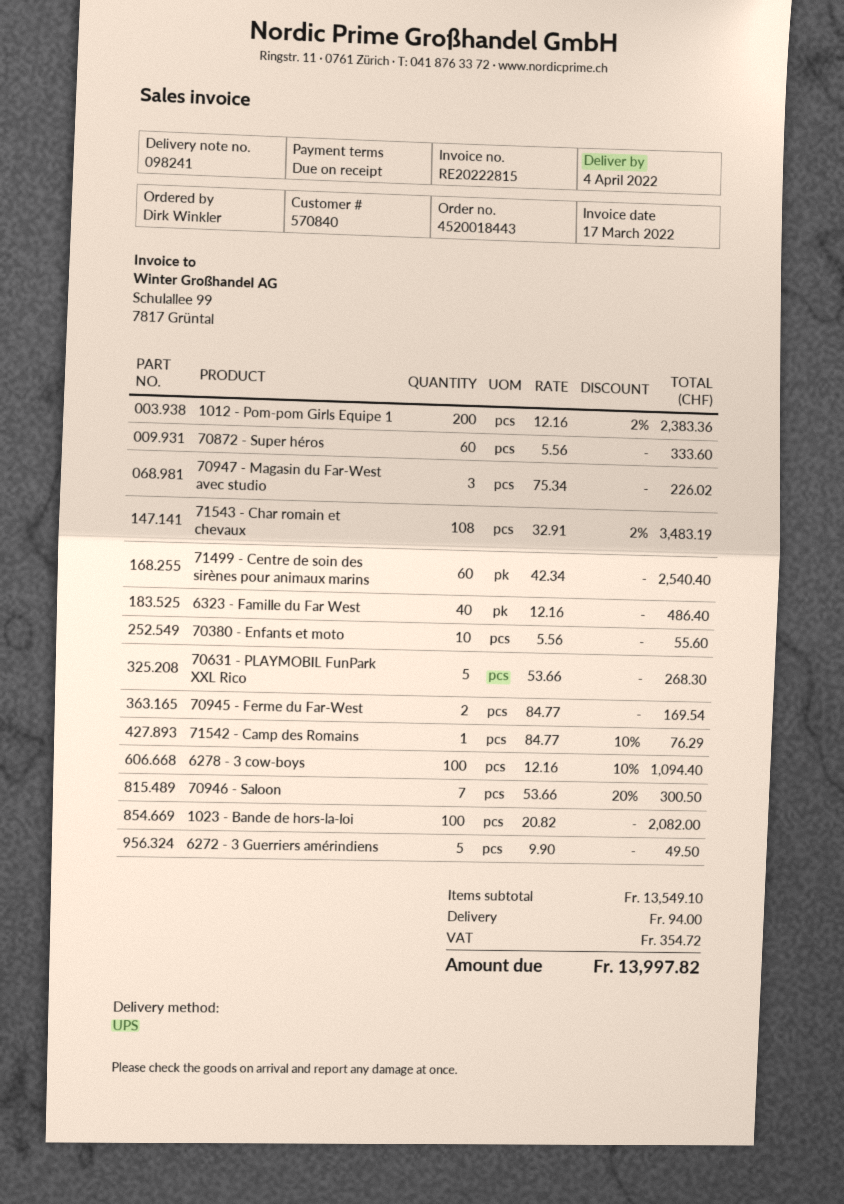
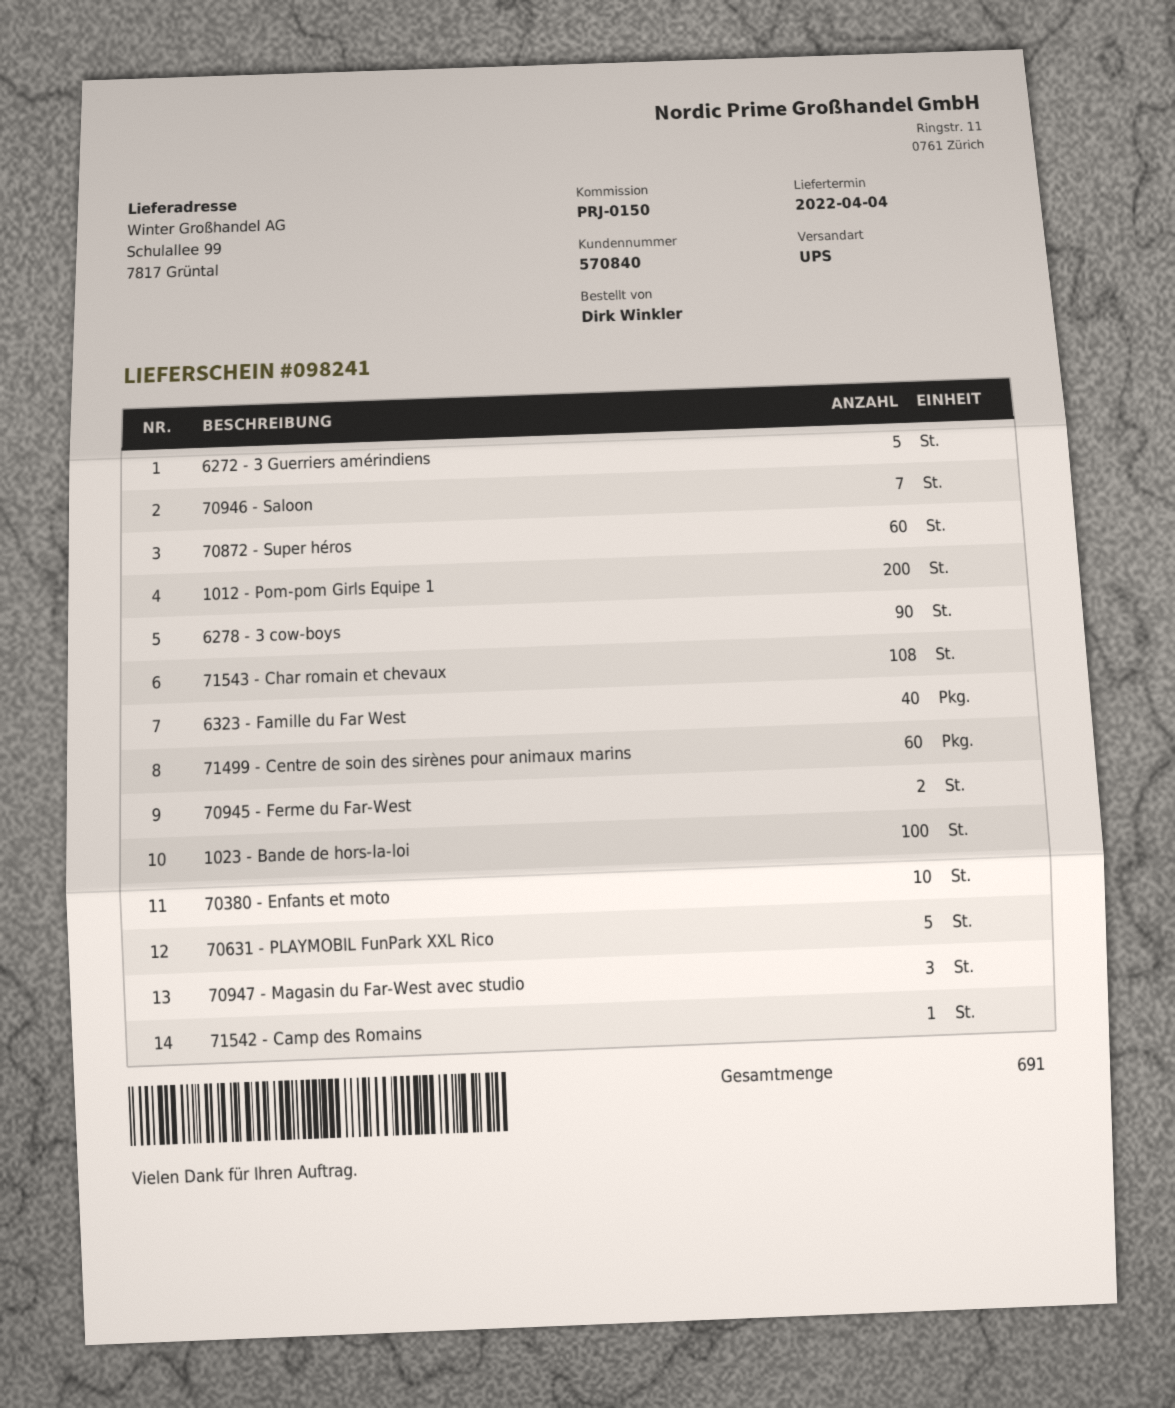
6278 - 3 cow-boys: 100 -> 90

